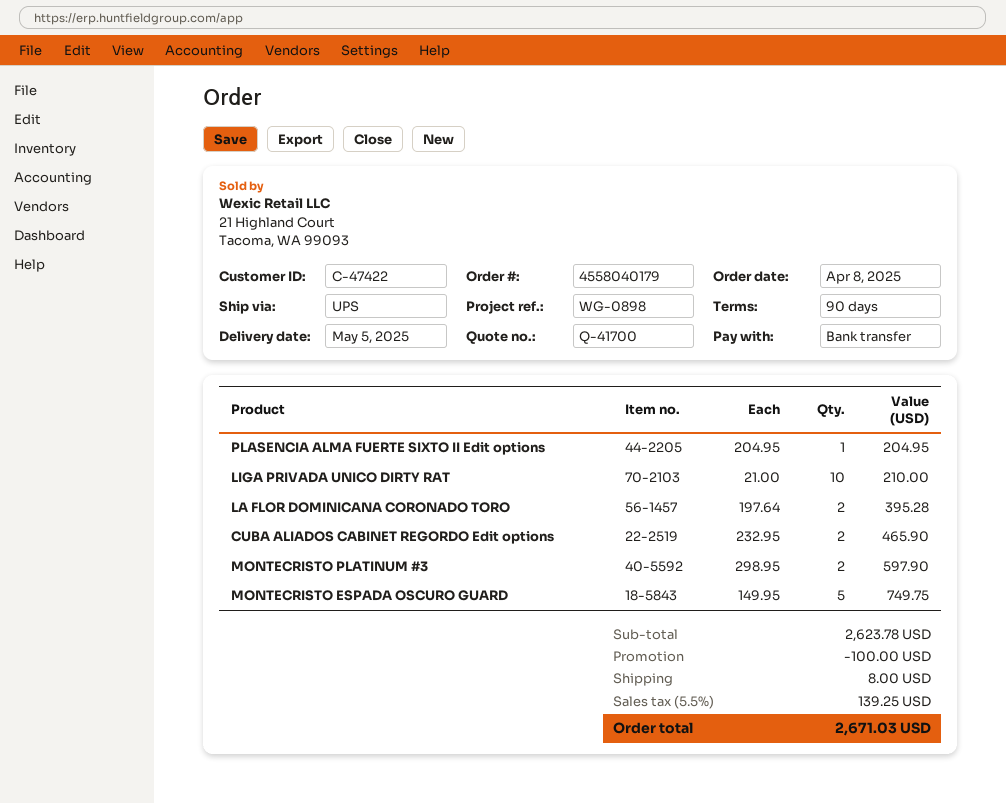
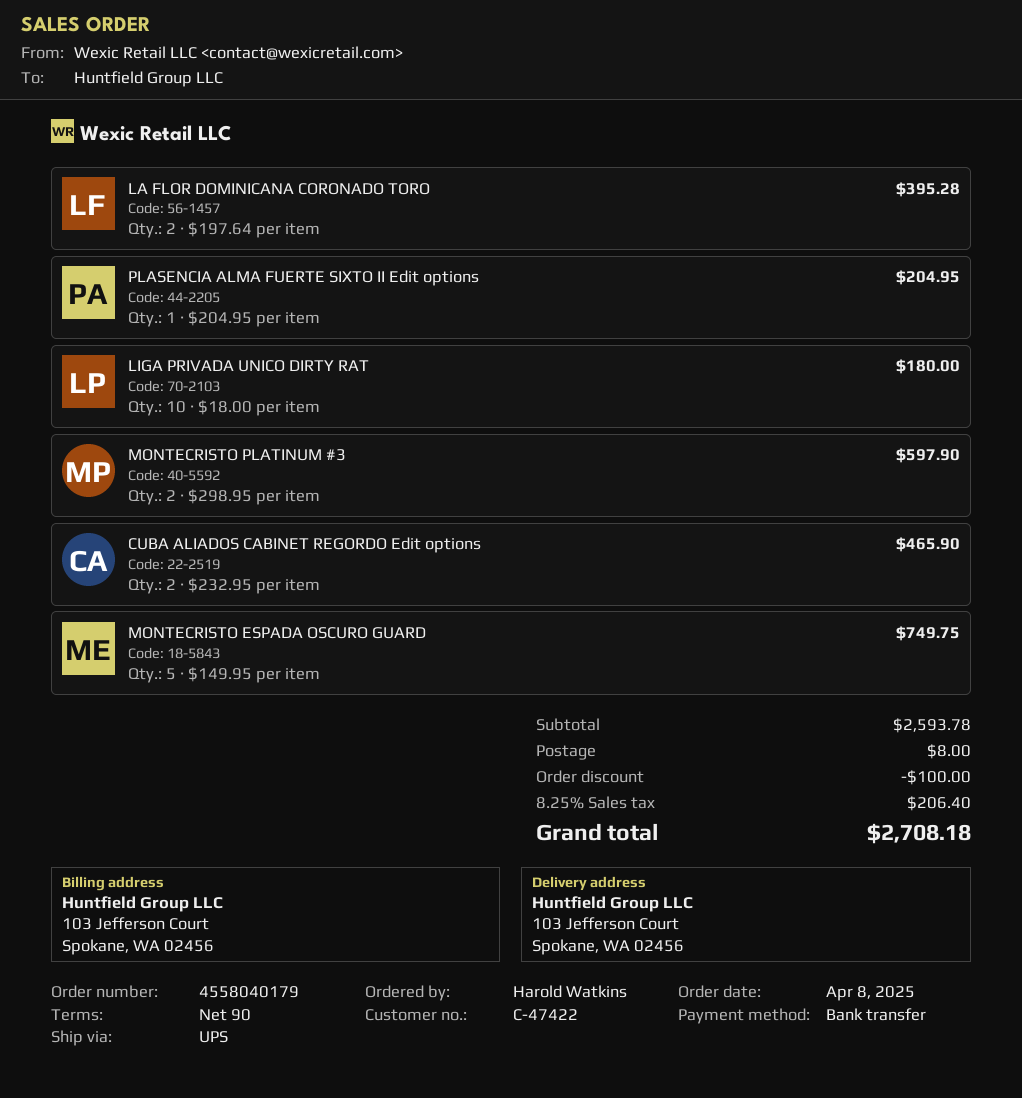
LIGA PRIVADA UNICO DIRTY RAT: 10 x 21.00 = 210.00 -> 10 x 18.00 = 180.00
subtotal: 2623.78 -> 2593.78
tax: 5.5% = 139.25 -> 8.25% = 206.40
total: 2671.03 -> 2708.18

